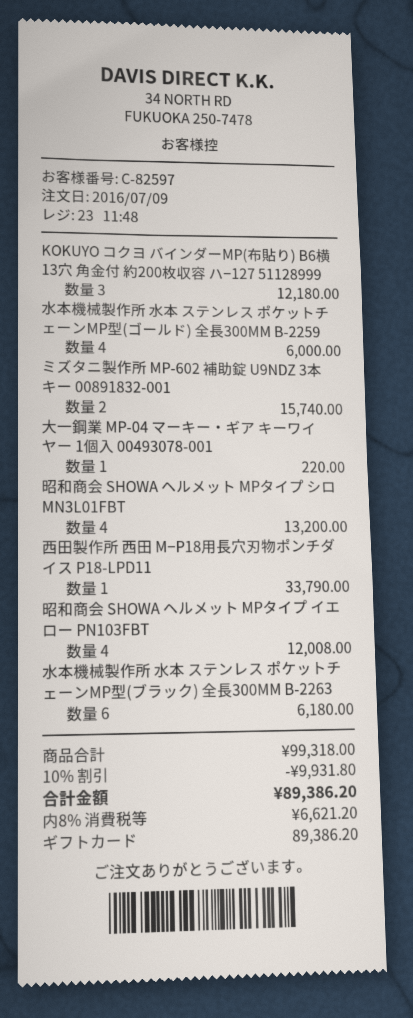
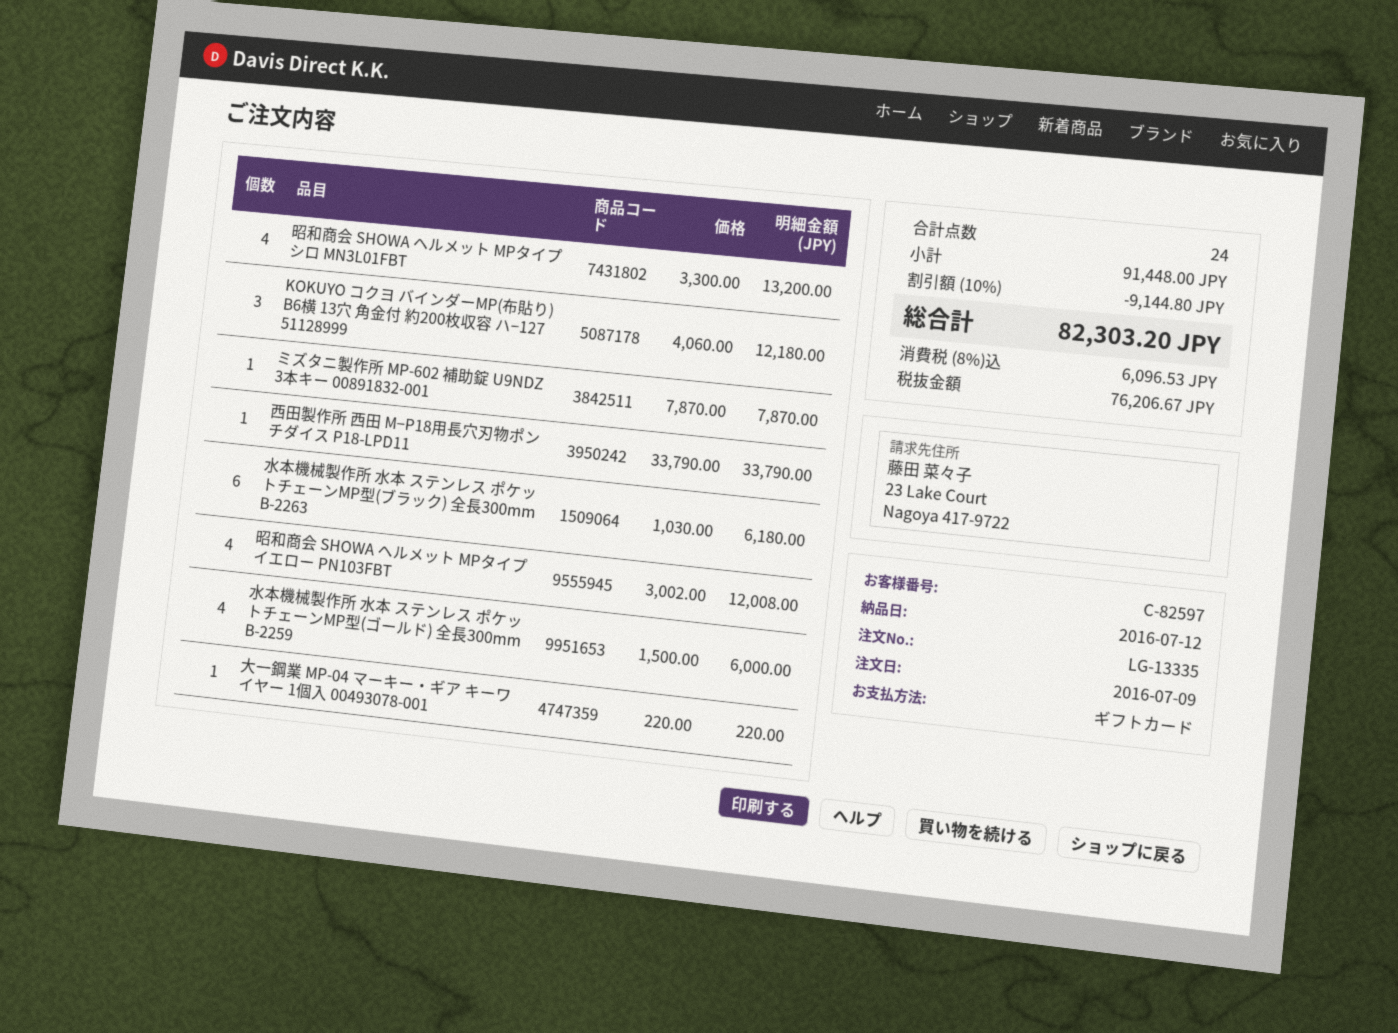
ミズタニ製作所 MP-602 補助錠 U9NDZ 3本キー 00891832-001: 2 for 15740.00 -> 1 for 7870.00
subtotal: 99318.00 -> 91448.00
discount: 10% = 9931.80 -> 10% = 9144.80
tax: 8% = 6621.20 -> 8% = 6096.53
total: 89386.20 -> 82303.20

